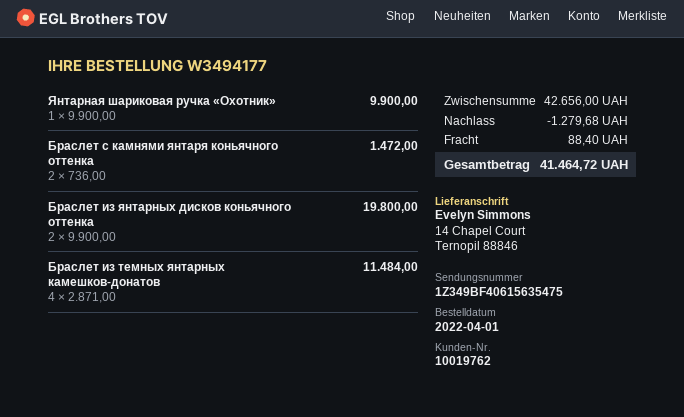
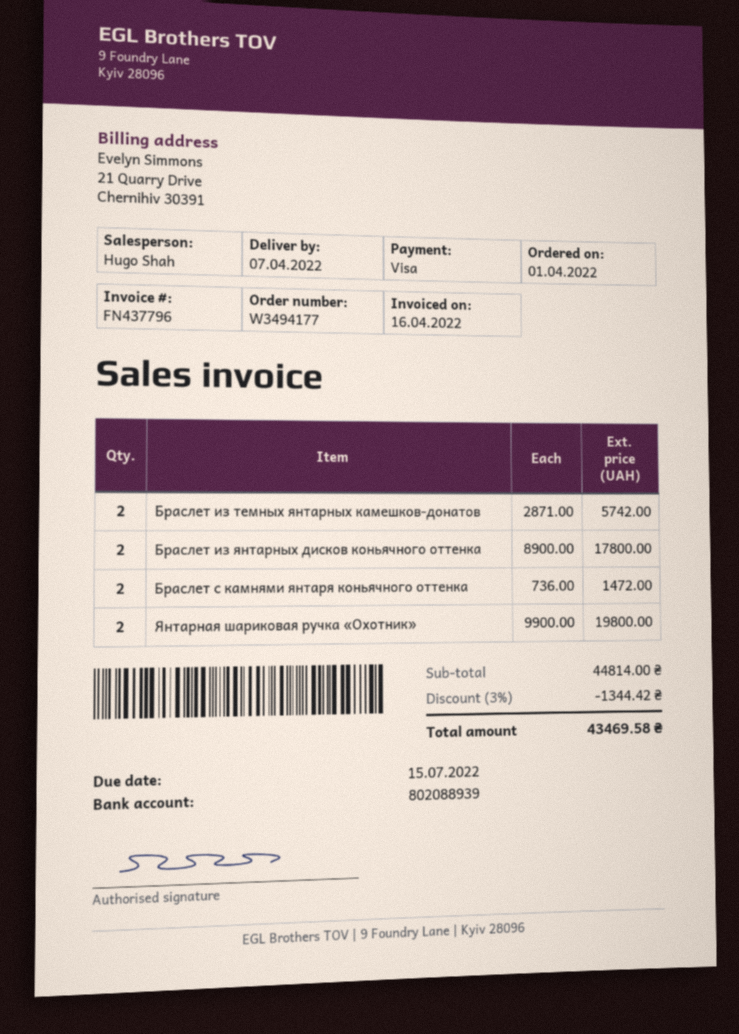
Янтарная шариковая ручка «Охотник»: 1 x 9900.00 = 9900.00 -> 2 x 9900.00 = 19800.00
Браслет из янтарных дисков коньячного оттенка: 2 x 9900.00 = 19800.00 -> 2 x 8900.00 = 17800.00
Браслет из темных янтарных камешков-донатов: 4 x 2871.00 = 11484.00 -> 2 x 2871.00 = 5742.00
subtotal: 42656.00 -> 44814.00
discount: 1279.68 -> 1344.42
shipping: 88.40 -> none
total: 41464.72 -> 43469.58

